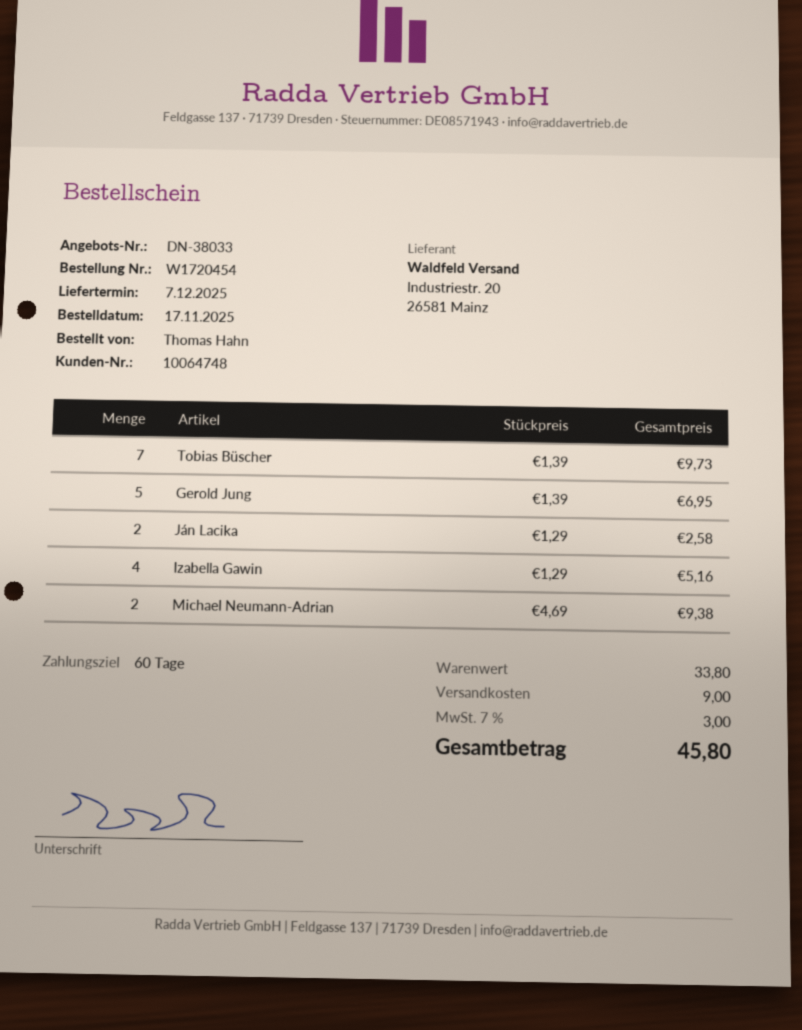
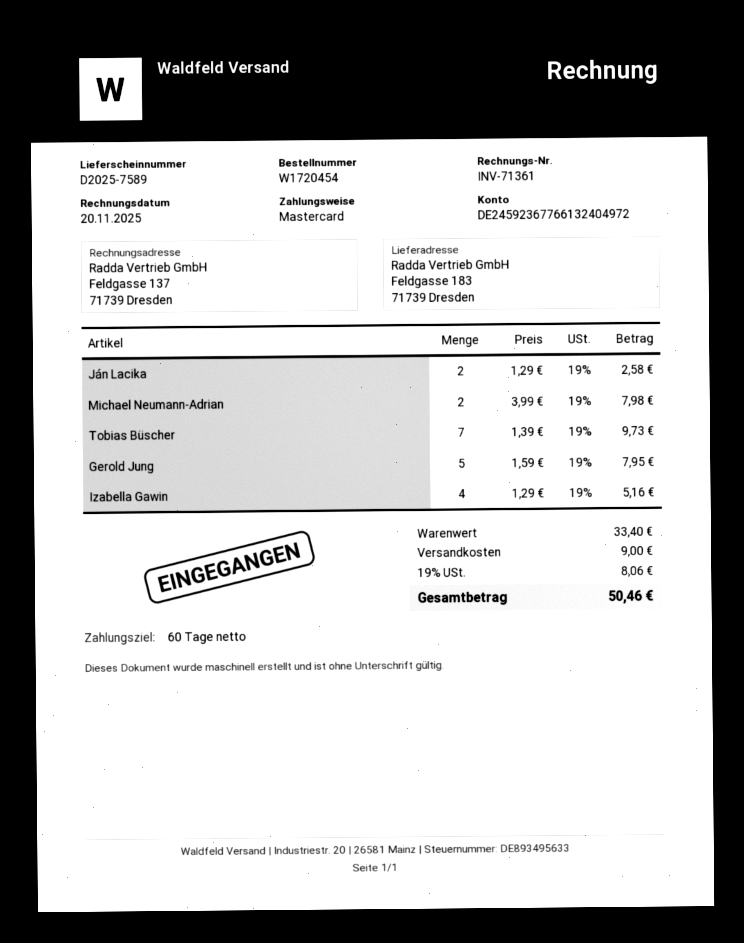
Gerold Jung: 5 x 1.39 = 6.95 -> 5 x 1.59 = 7.95
Michael Neumann-Adrian: 2 x 4.69 = 9.38 -> 2 x 3.99 = 7.98
subtotal: 33.80 -> 33.40
tax: 7% = 3.00 -> 19% = 8.06
total: 45.80 -> 50.46

